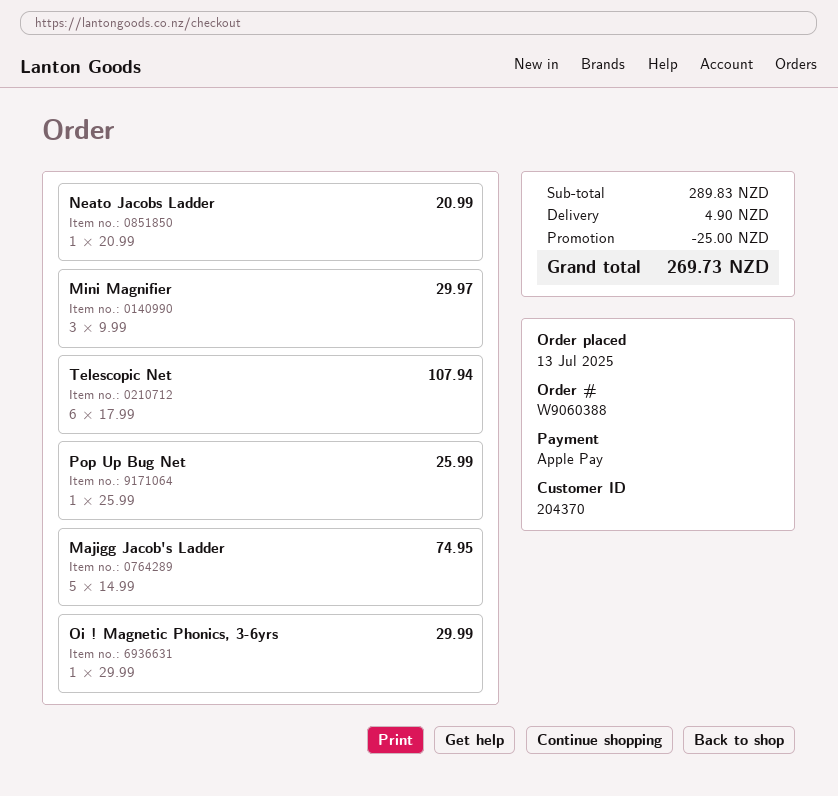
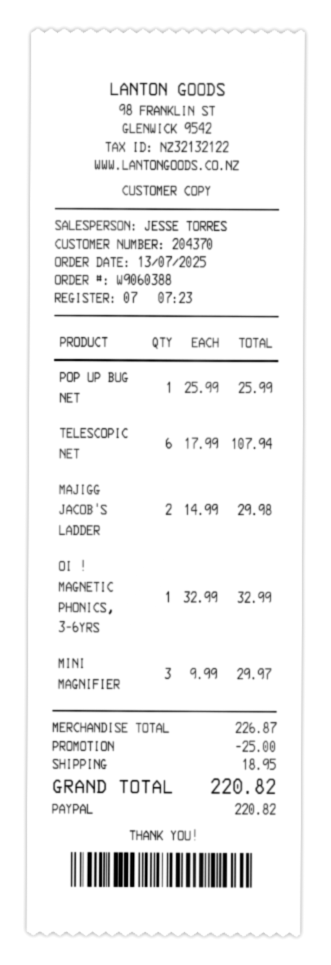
payment method: Apple Pay -> PayPal
Neato Jacobs Ladder: 1 x 20.99 = 20.99 -> none
Majigg Jacob's Ladder: 5 x 14.99 = 74.95 -> 2 x 14.99 = 29.98
Oi ! Magnetic Phonics, 3-6yrs: 1 x 29.99 = 29.99 -> 1 x 32.99 = 32.99
subtotal: 289.83 -> 226.87
shipping: 4.90 -> 18.95
total: 269.73 -> 220.82

